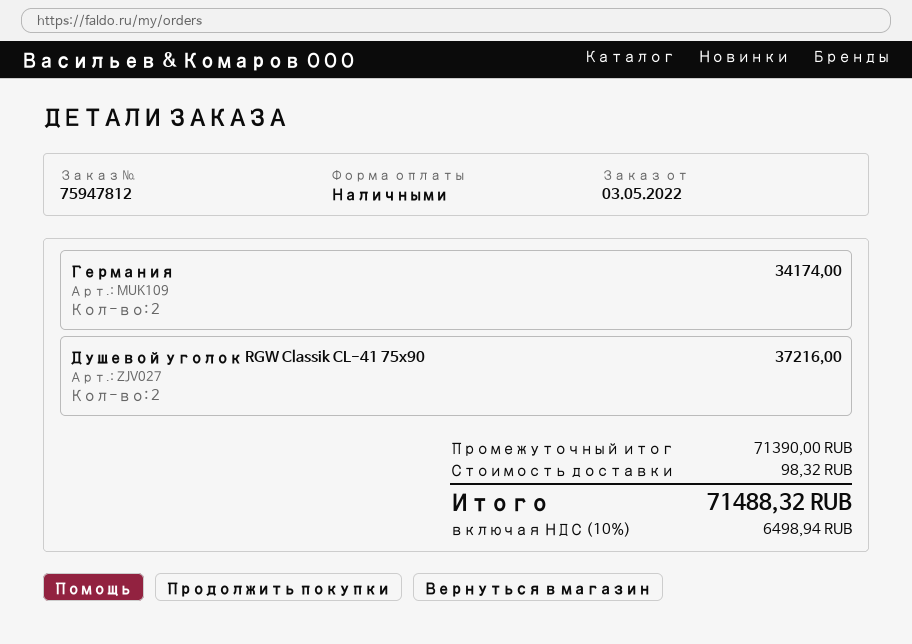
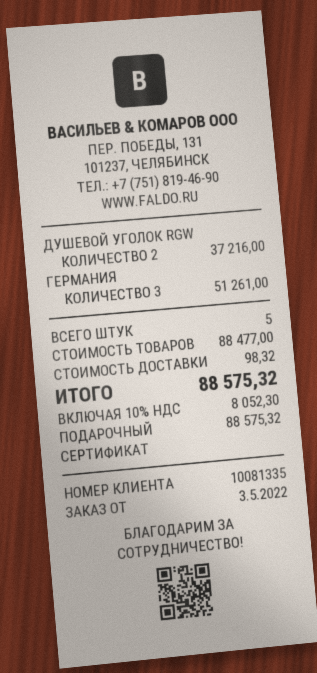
payment method: cash -> gift card
Германия: 2 for 34174.00 -> 3 for 51261.00
subtotal: 71390.00 -> 88477.00
tax: 10% = 6498.94 -> 10% = 8052.30
total: 71488.32 -> 88575.32

